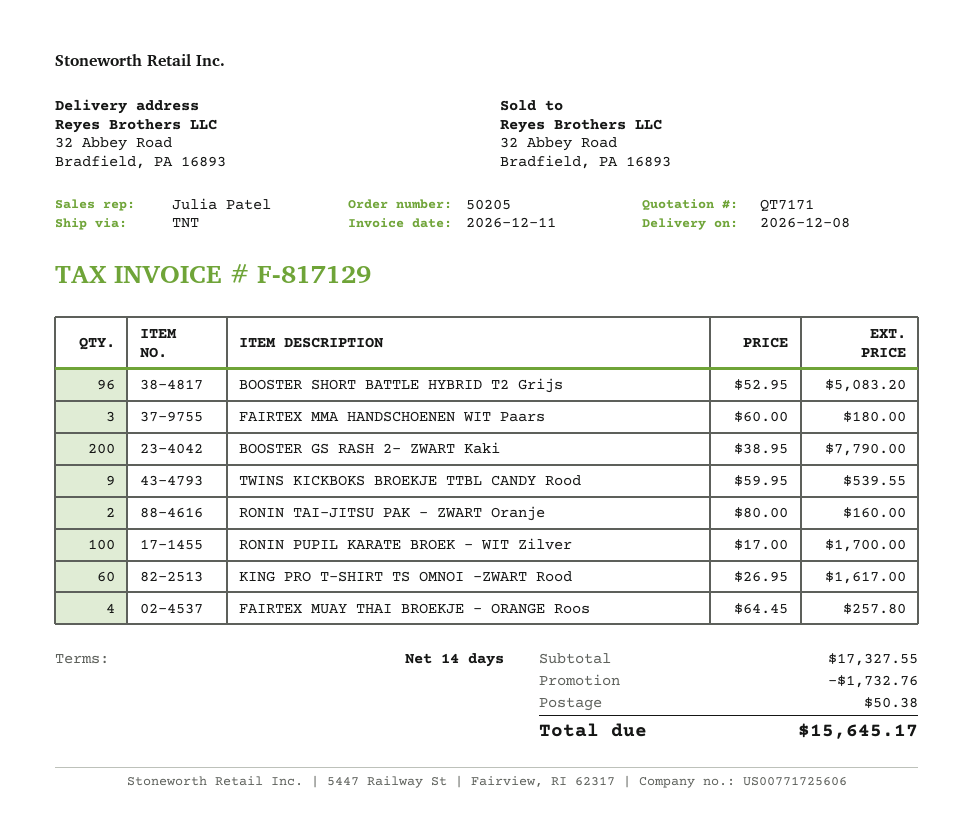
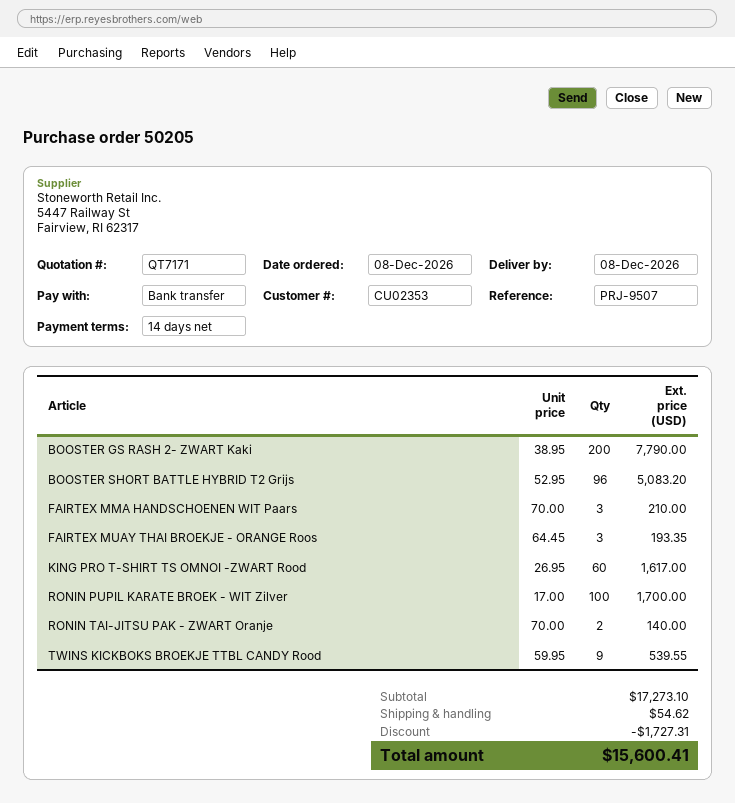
FAIRTEX MMA HANDSCHOENEN WIT Paars: 3 x 60.00 = 180.00 -> 3 x 70.00 = 210.00
RONIN TAI-JITSU PAK - ZWART Oranje: 2 x 80.00 = 160.00 -> 2 x 70.00 = 140.00
FAIRTEX MUAY THAI BROEKJE - ORANGE Roos: 4 x 64.45 = 257.80 -> 3 x 64.45 = 193.35
subtotal: 17327.55 -> 17273.10
discount: 1732.76 -> 1727.31
shipping: 50.38 -> 54.62
total: 15645.17 -> 15600.41

